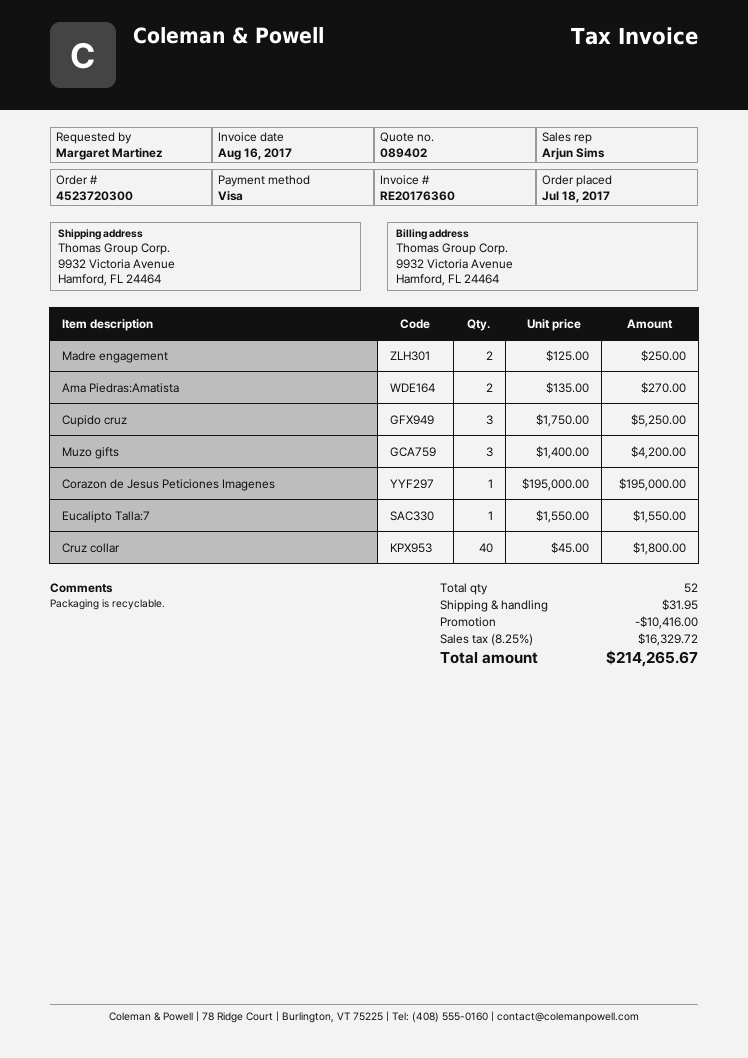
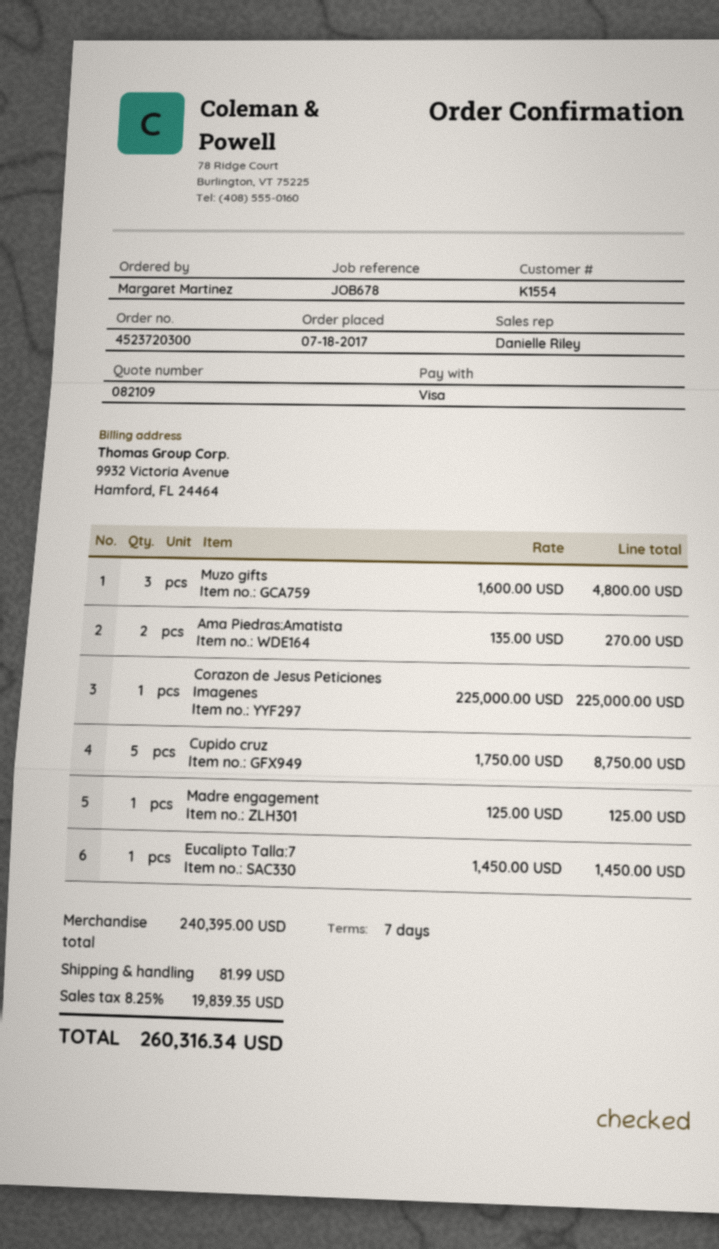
quote number: 089402 -> 082109
sales rep: Arjun Sims -> Danielle Riley
Madre engagement: 2 x 125.00 = 250.00 -> 1 x 125.00 = 125.00
Cupido cruz: 3 x 1750.00 = 5250.00 -> 5 x 1750.00 = 8750.00
Muzo gifts: 3 x 1400.00 = 4200.00 -> 3 x 1600.00 = 4800.00
Corazon de Jesus Peticiones Imagenes: 1 x 195000.00 = 195000.00 -> 1 x 225000.00 = 225000.00
Eucalipto Talla:7: 1 x 1550.00 = 1550.00 -> 1 x 1450.00 = 1450.00
Cruz collar: 40 x 45.00 = 1800.00 -> none
discount: 10416.00 -> none
shipping: 31.95 -> 81.99
tax: 8.25% = 16329.72 -> 8.25% = 19839.35
total: 214265.67 -> 260316.34

